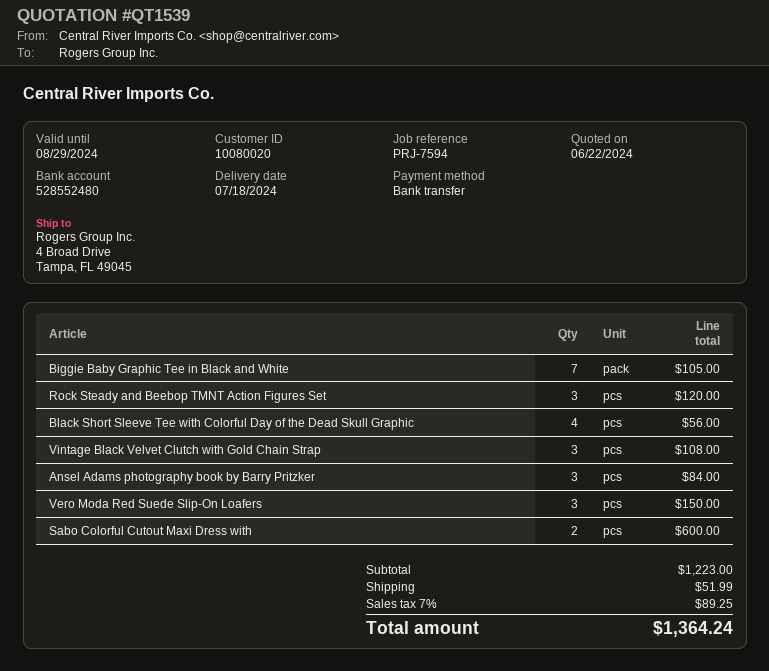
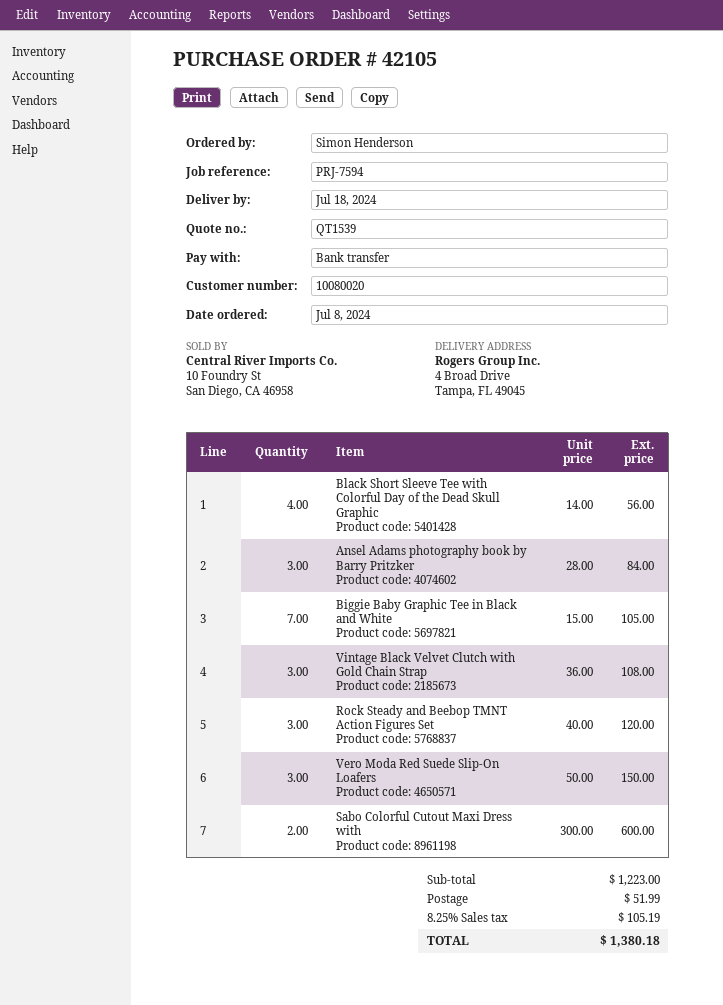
tax: 7% = 89.25 -> 8.25% = 105.19
total: 1364.24 -> 1380.18

